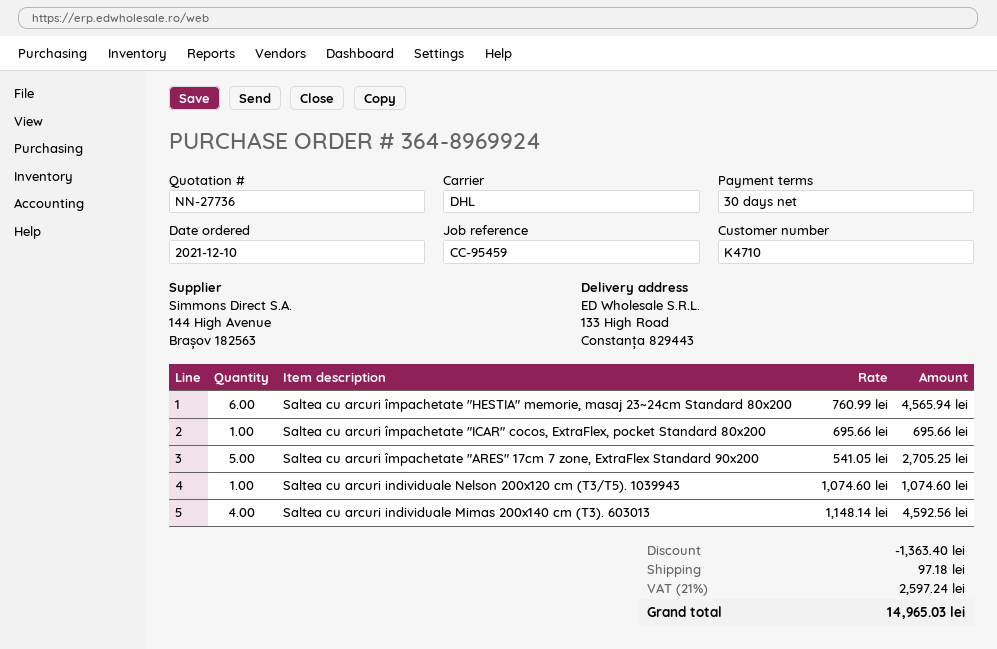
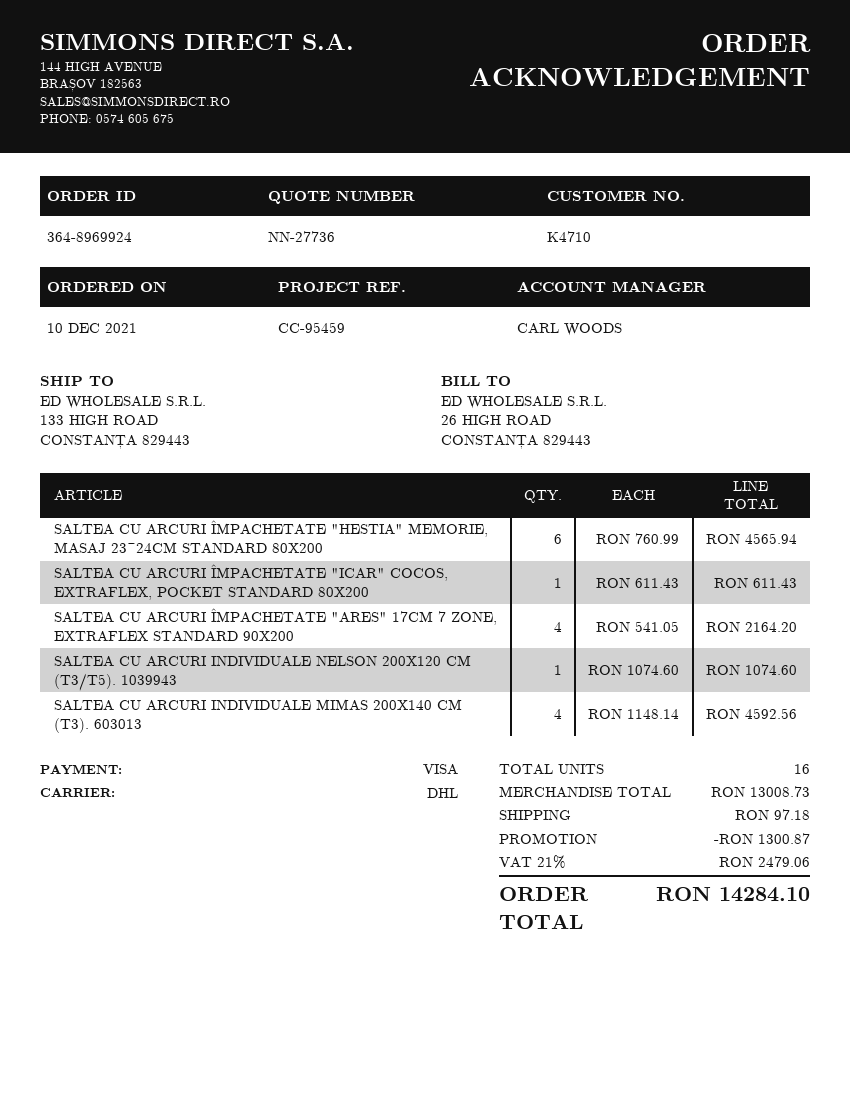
Saltea cu arcuri împachetate "ICAR" cocos, ExtraFlex, pocket Standard 80x200: 1 x 695.66 = 695.66 -> 1 x 611.43 = 611.43
Saltea cu arcuri împachetate "ARES" 17cm 7 zone, ExtraFlex Standard 90x200: 5 x 541.05 = 2705.25 -> 4 x 541.05 = 2164.20
discount: 1363.40 -> 1300.87
tax: 21% = 2597.24 -> 21% = 2479.06
total: 14965.03 -> 14284.10

